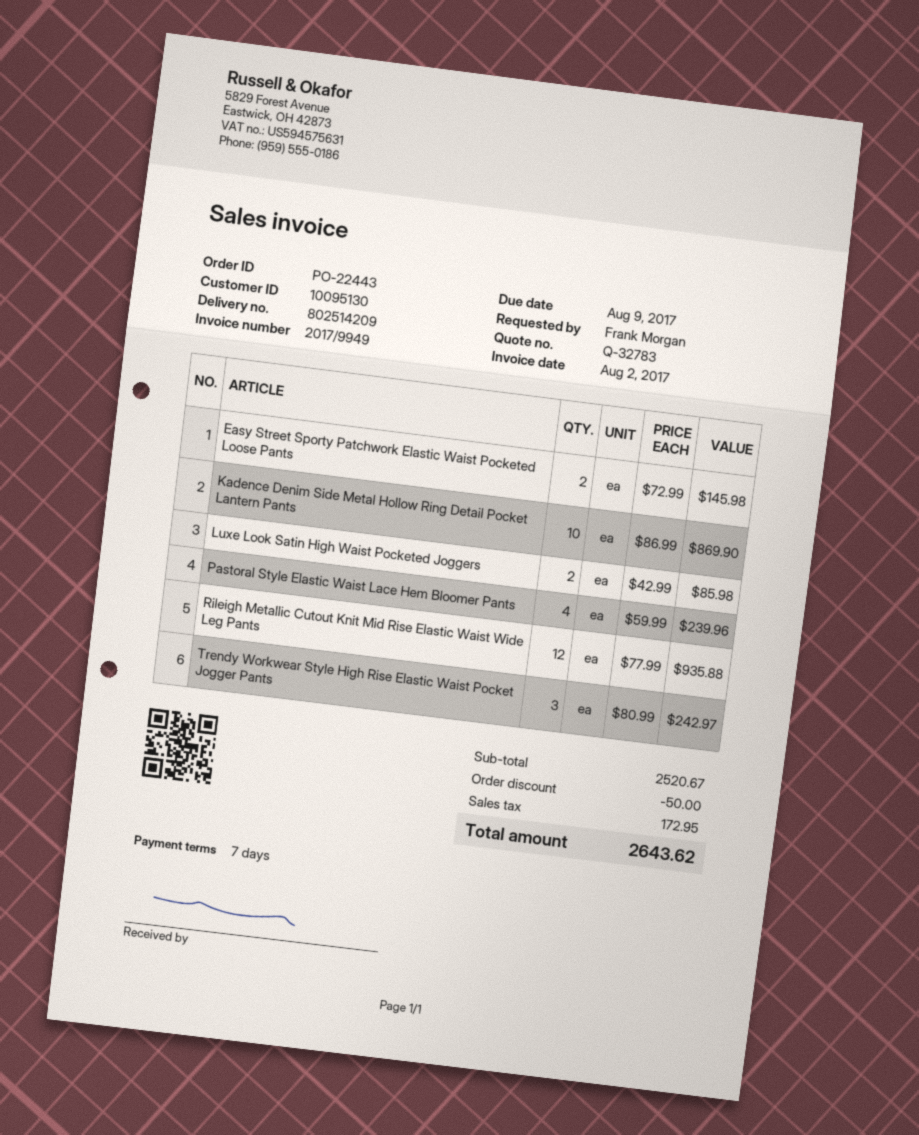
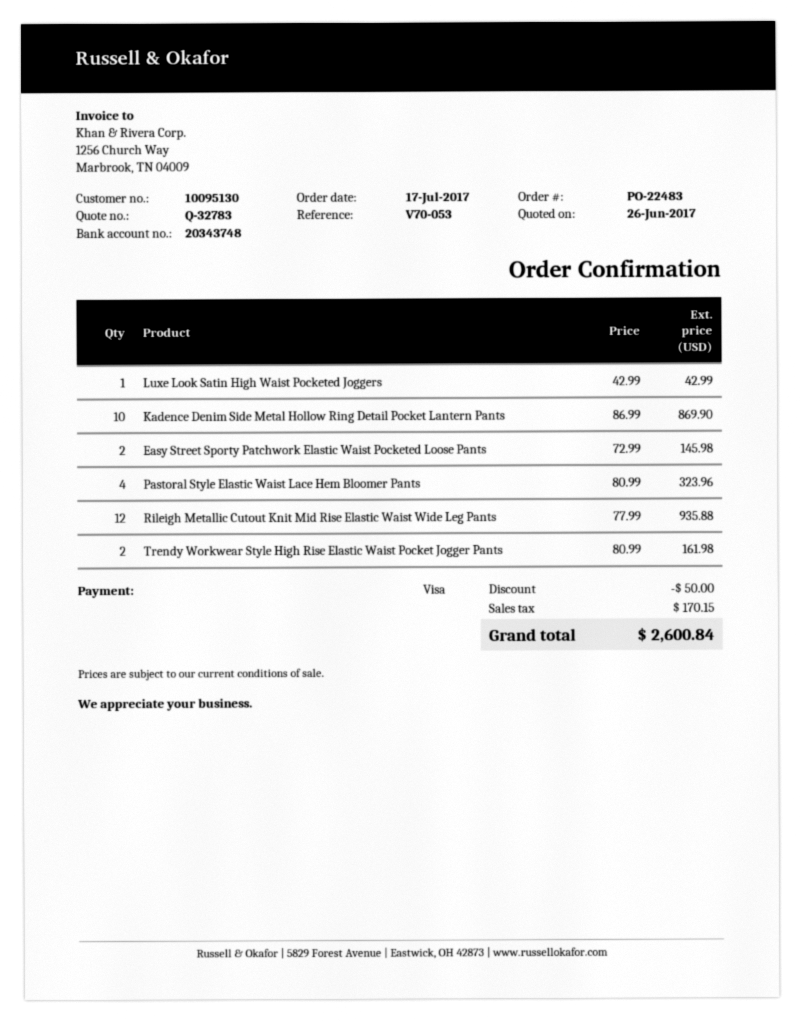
order number: PO-22443 -> PO-22483
Luxe Look Satin High Waist Pocketed Joggers: 2 x 42.99 = 85.98 -> 1 x 42.99 = 42.99
Pastoral Style Elastic Waist Lace Hem Bloomer Pants: 4 x 59.99 = 239.96 -> 4 x 80.99 = 323.96
Trendy Workwear Style High Rise Elastic Waist Pocket Jogger Pants: 3 x 80.99 = 242.97 -> 2 x 80.99 = 161.98
tax: 172.95 -> 170.15
total: 2643.62 -> 2600.84

